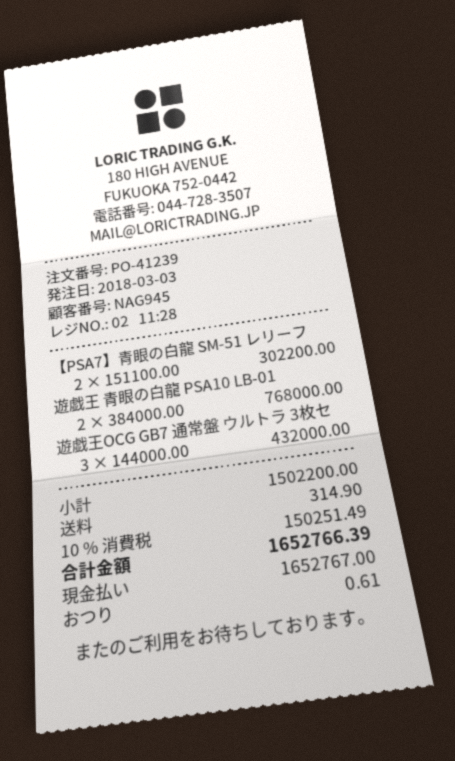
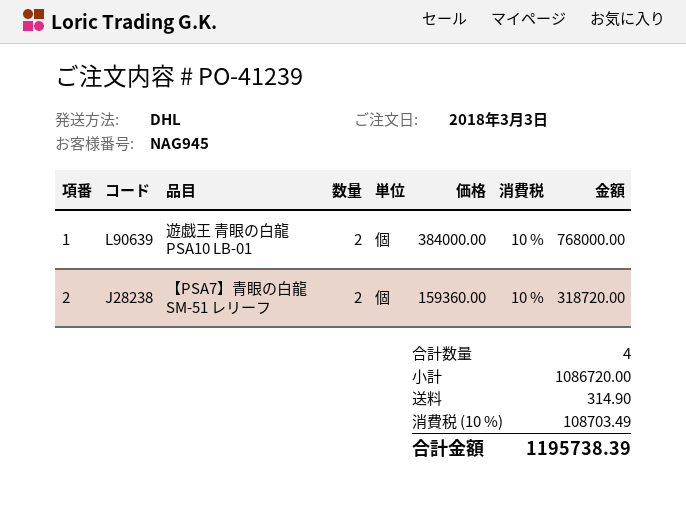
【PSA7】青眼の白龍 SM-51 レリーフ: 2 x 151100.00 = 302200.00 -> 2 x 159360.00 = 318720.00
遊戯王OCG GB7 通常盤 ウルトラ 3枚セ: 3 x 144000.00 = 432000.00 -> none
subtotal: 1502200.00 -> 1086720.00
tax: 10% = 150251.49 -> 10% = 108703.49
total: 1652766.39 -> 1195738.39

